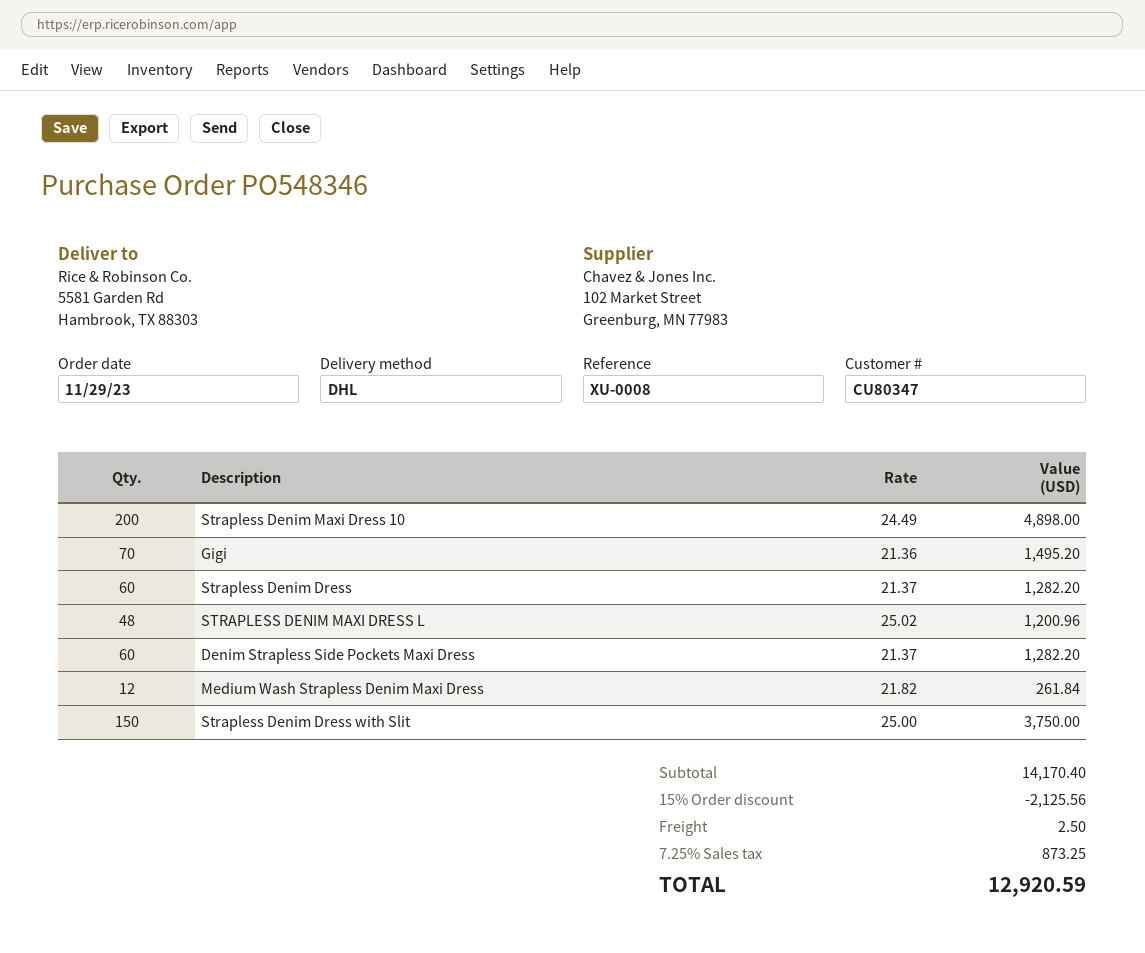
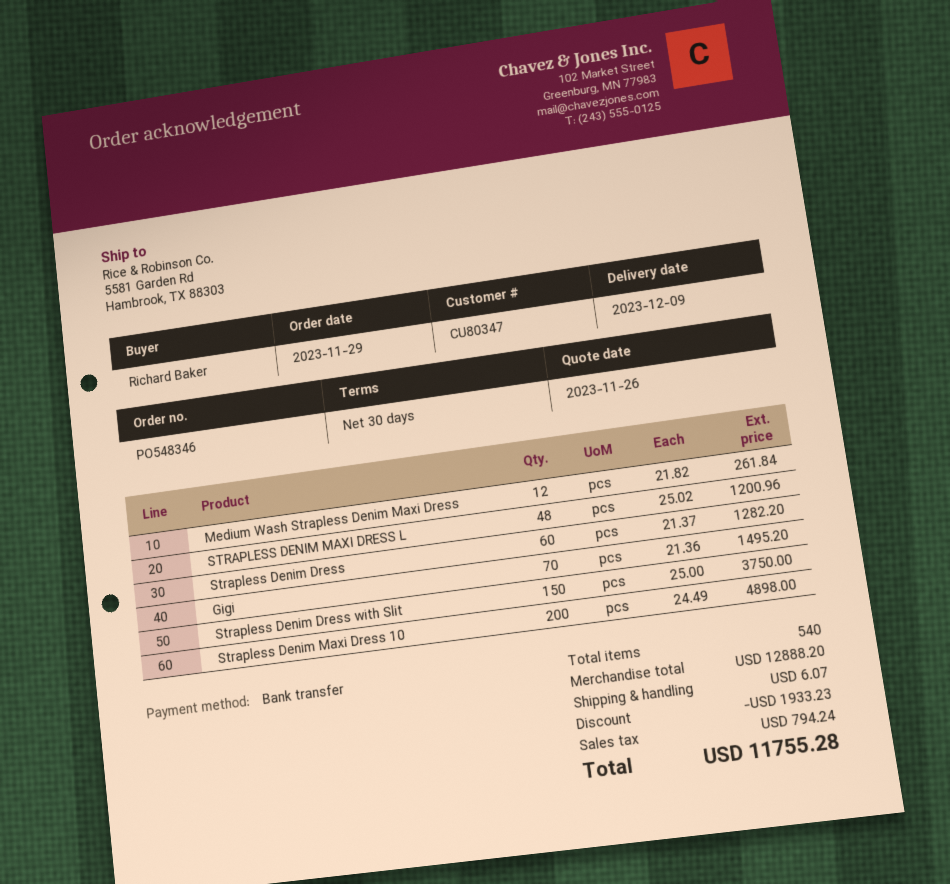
Denim Strapless Side Pockets Maxi Dress: 60 x 21.37 = 1282.20 -> none
subtotal: 14170.40 -> 12888.20
discount: 2125.56 -> 1933.23
shipping: 2.50 -> 6.07
tax: 873.25 -> 794.24
total: 12920.59 -> 11755.28

